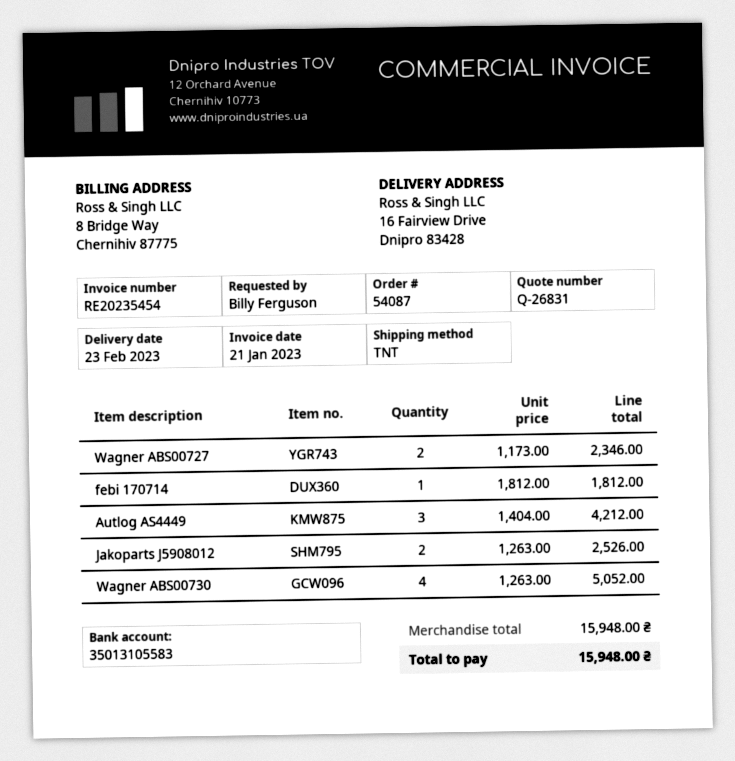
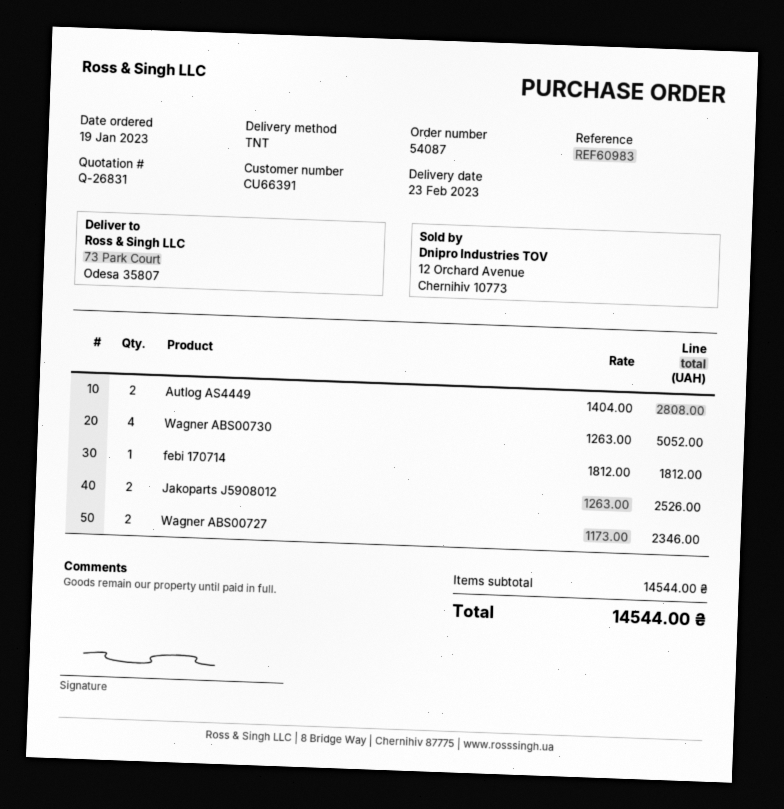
ship to: 16 Fairview Drive, Dnipro 83428 -> 73 Park Court, Odesa 35807
Autlog AS4449: 3 x 1404.00 = 4212.00 -> 2 x 1404.00 = 2808.00
subtotal: 15948.00 -> 14544.00
total: 15948.00 -> 14544.00

